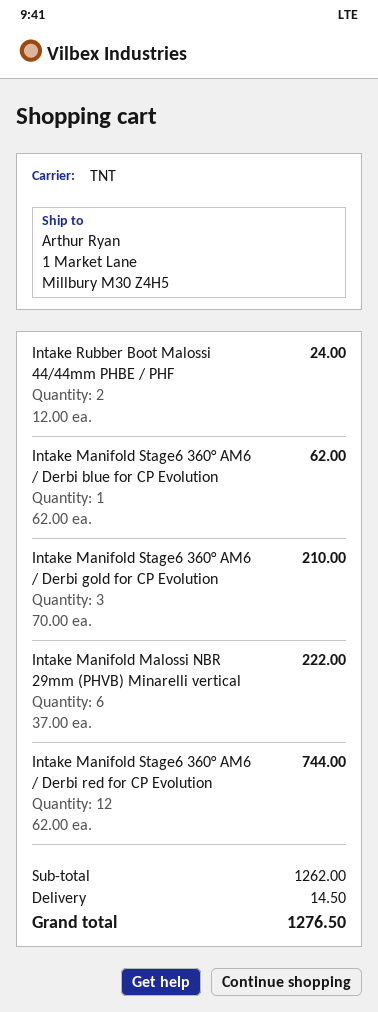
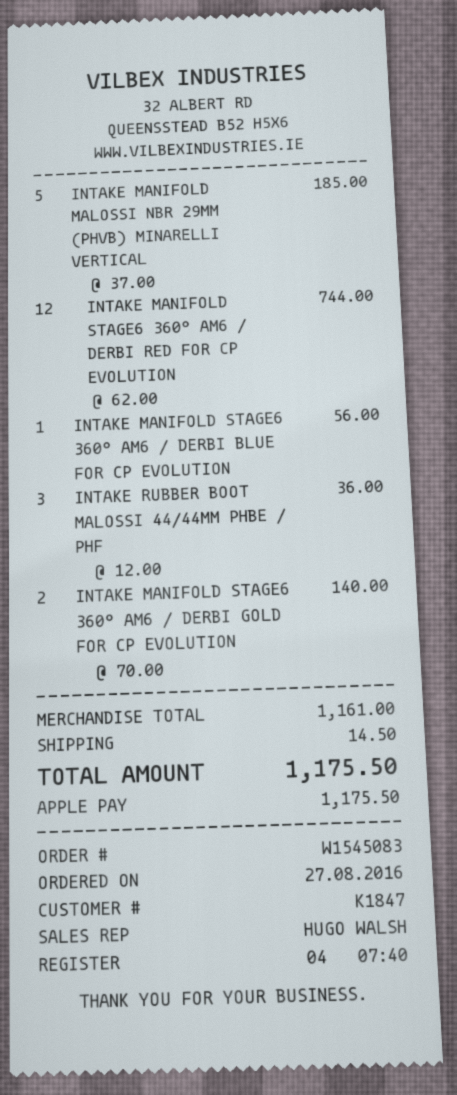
Intake Rubber Boot Malossi 44/44mm PHBE / PHF: 2 x 12.00 = 24.00 -> 3 x 12.00 = 36.00
Intake Manifold Stage6 360° AM6 / Derbi blue for CP Evolution: 1 x 62.00 = 62.00 -> 1 x 56.00 = 56.00
Intake Manifold Stage6 360° AM6 / Derbi gold for CP Evolution: 3 x 70.00 = 210.00 -> 2 x 70.00 = 140.00
Intake Manifold Malossi NBR 29mm (PHVB) Minarelli vertical: 6 x 37.00 = 222.00 -> 5 x 37.00 = 185.00
subtotal: 1262.00 -> 1161.00
total: 1276.50 -> 1175.50

